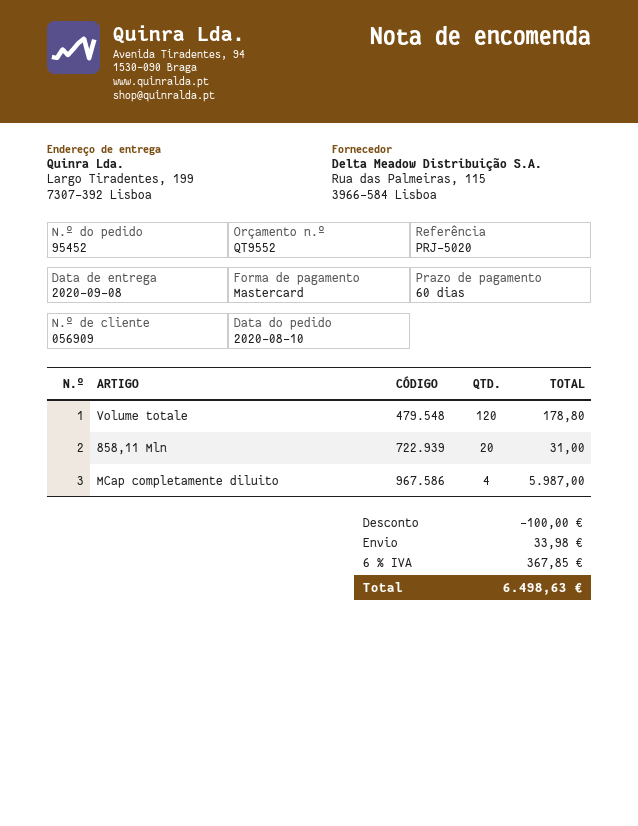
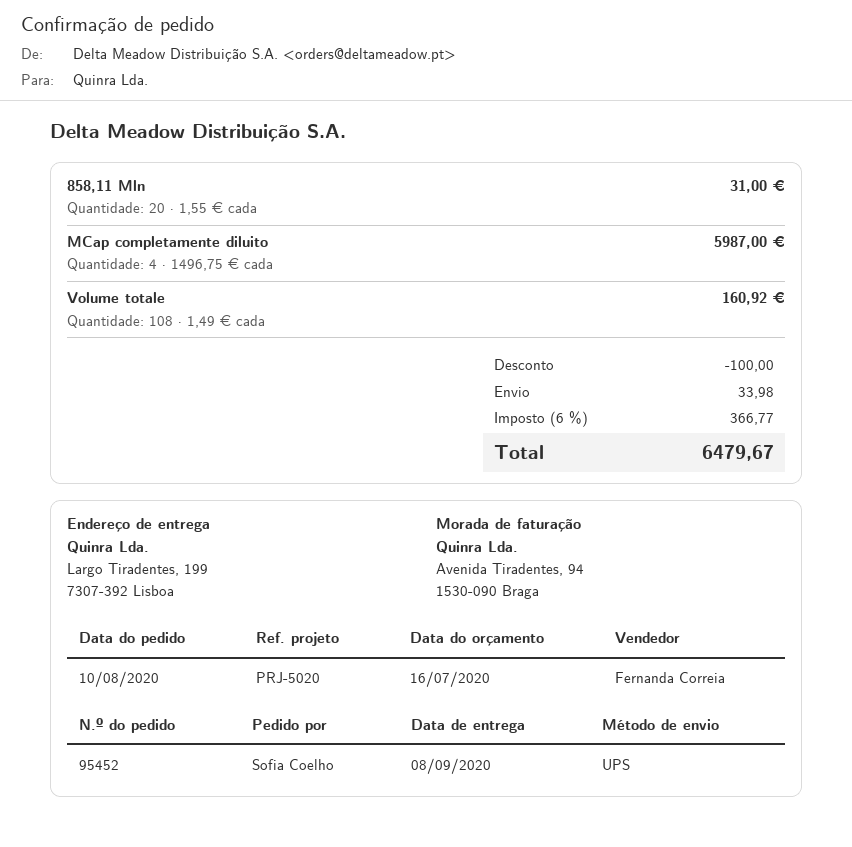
Volume totale: 120 for 178.80 -> 108 for 160.92
tax: 6% = 367.85 -> 6% = 366.77
total: 6498.63 -> 6479.67

